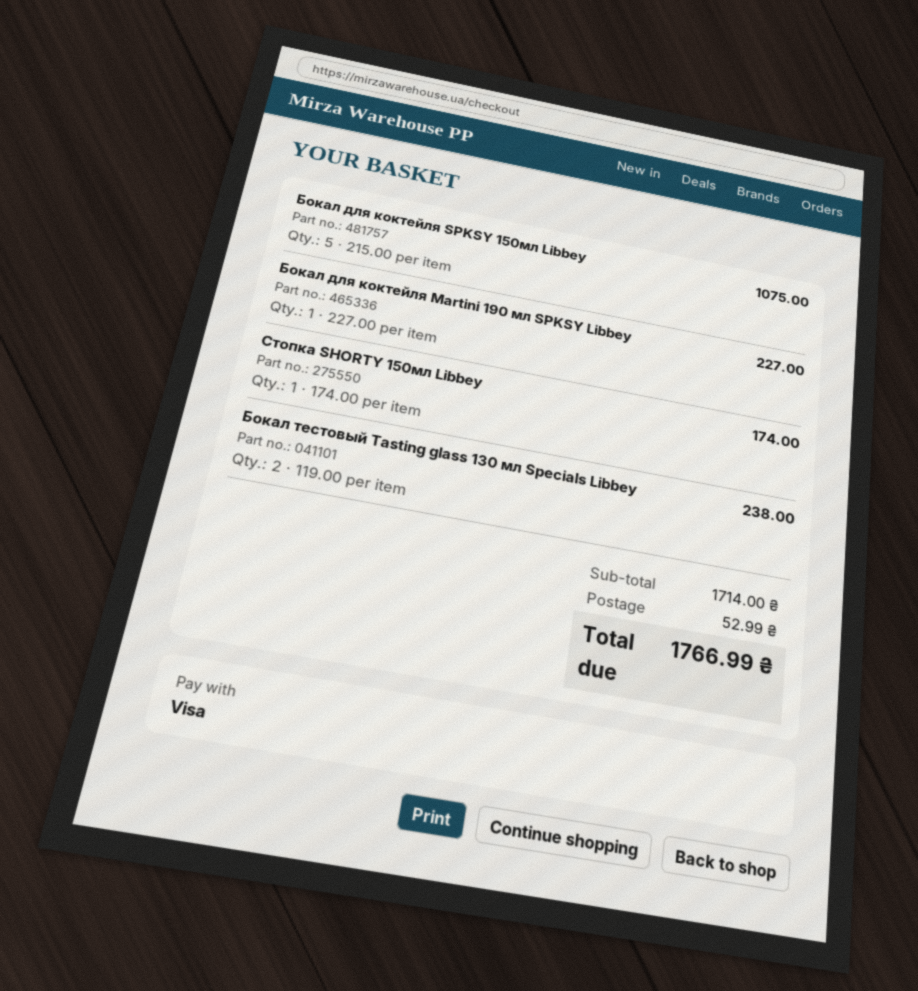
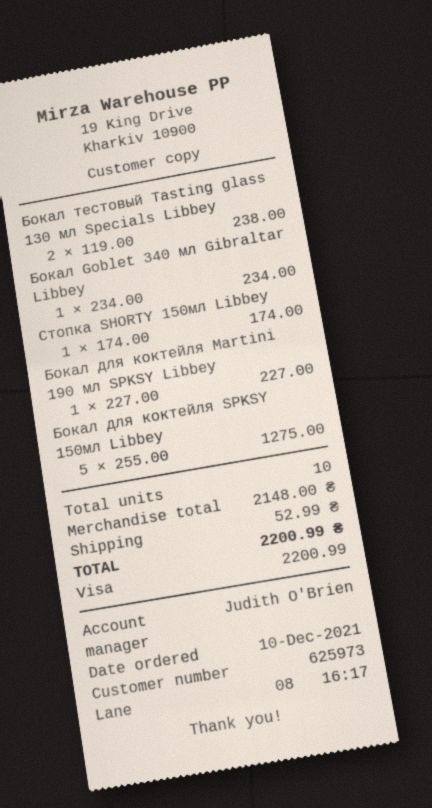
Бокал для коктейля SPKSY 150мл Libbey: 5 x 215.00 = 1075.00 -> 5 x 255.00 = 1275.00
Бокал Goblet 340 мл Gibraltar Libbey: none -> 1 x 234.00 = 234.00
subtotal: 1714.00 -> 2148.00
total: 1766.99 -> 2200.99

